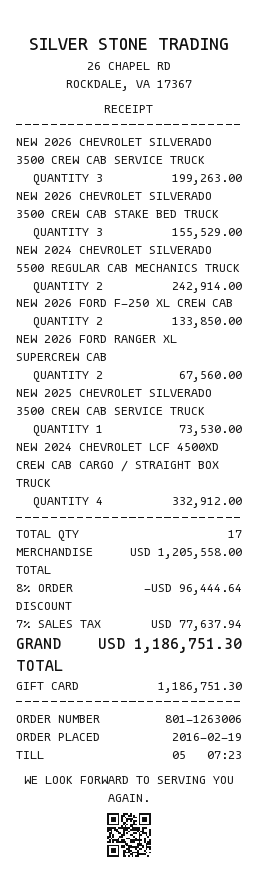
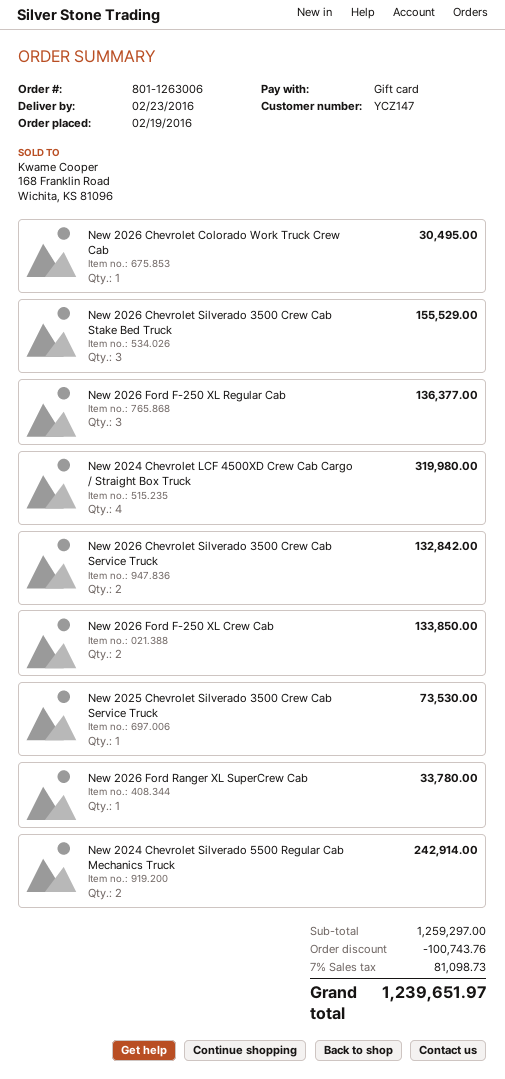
NEW 2026 CHEVROLET SILVERADO 3500 CREW CAB SERVICE TRUCK: 3 for 199263.00 -> 2 for 132842.00
NEW 2026 FORD RANGER XL SUPERCREW CAB: 2 for 67560.00 -> 1 for 33780.00
NEW 2024 CHEVROLET LCF 4500XD CREW CAB CARGO / STRAIGHT BOX TRUCK: 4 for 332912.00 -> 4 for 319980.00
New 2026 Chevrolet Colorado Work Truck Crew Cab: none -> 1 for 30495.00
New 2026 Ford F-250 XL Regular Cab: none -> 3 for 136377.00
subtotal: 1205558.00 -> 1259297.00
discount: 96444.64 -> 100743.76
tax: 7% = 77637.94 -> 7% = 81098.73
total: 1186751.30 -> 1239651.97

